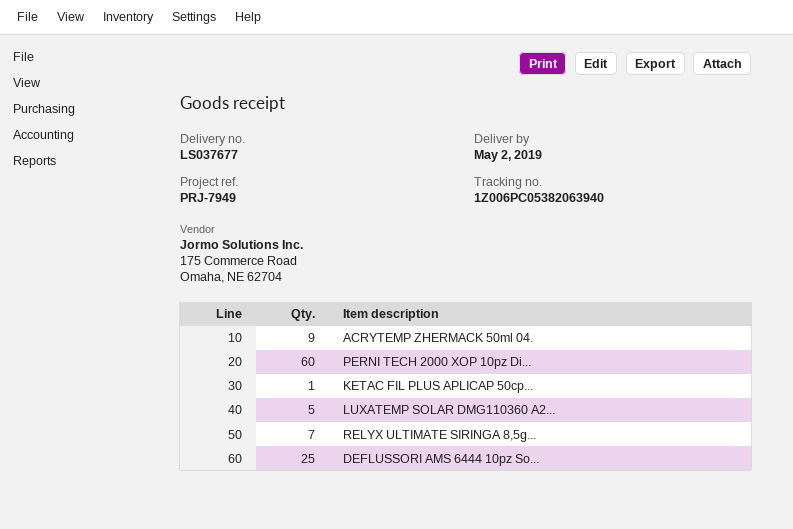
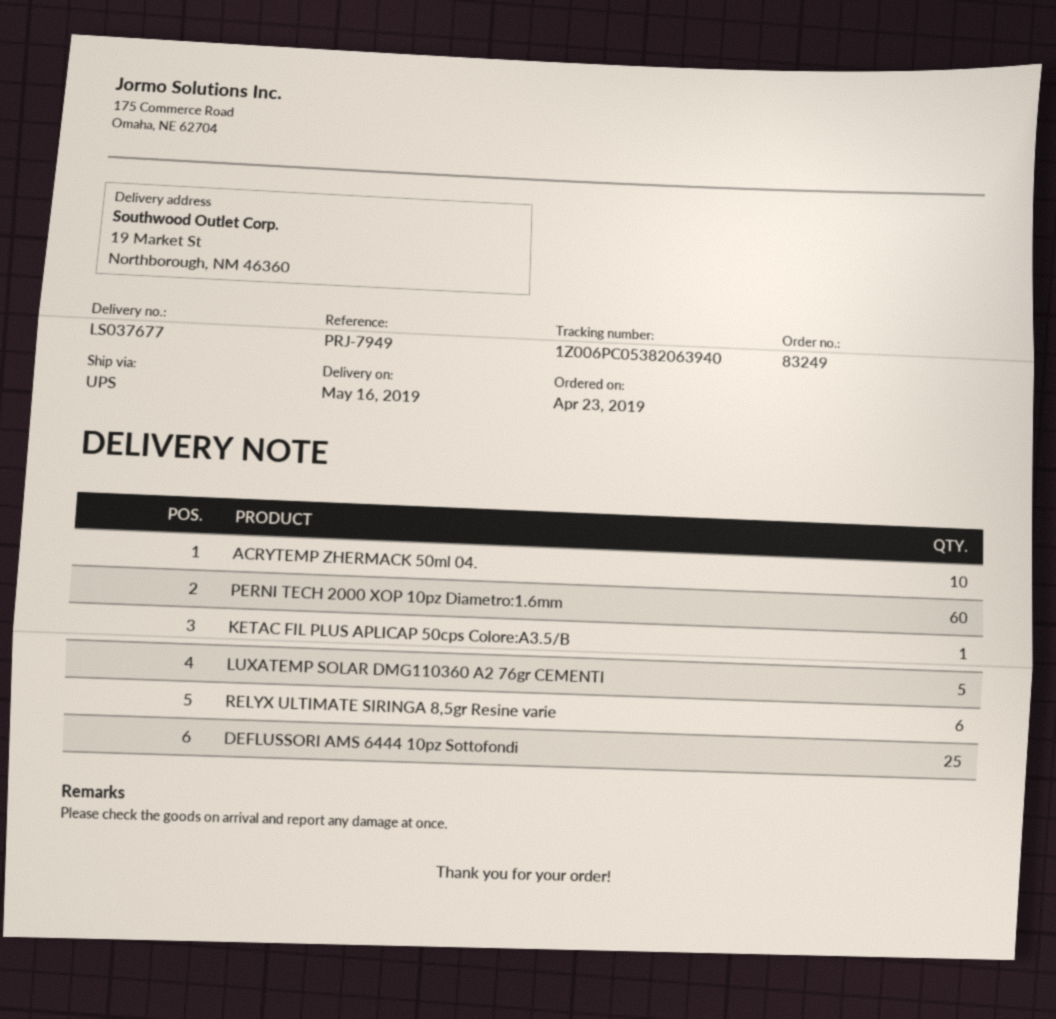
delivery date: 2019-05-02 -> 2019-05-16
ACRYTEMP ZHERMACK 50ml 04.: 9 -> 10
RELYX ULTIMATE SIRINGA 8,5g...: 7 -> 6

